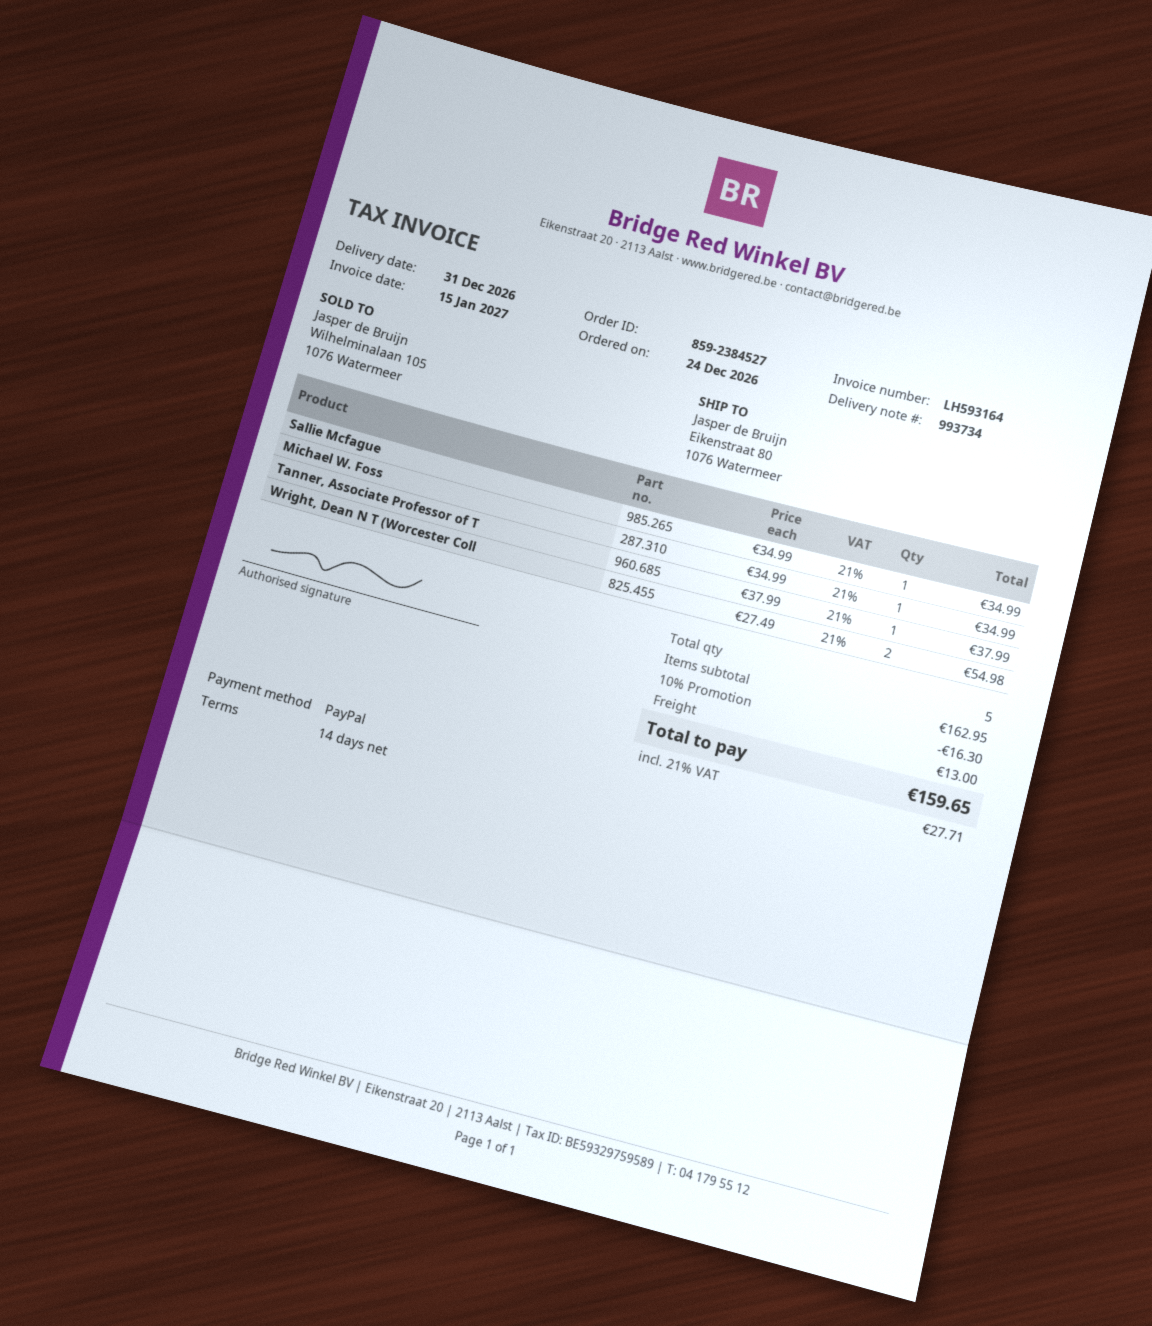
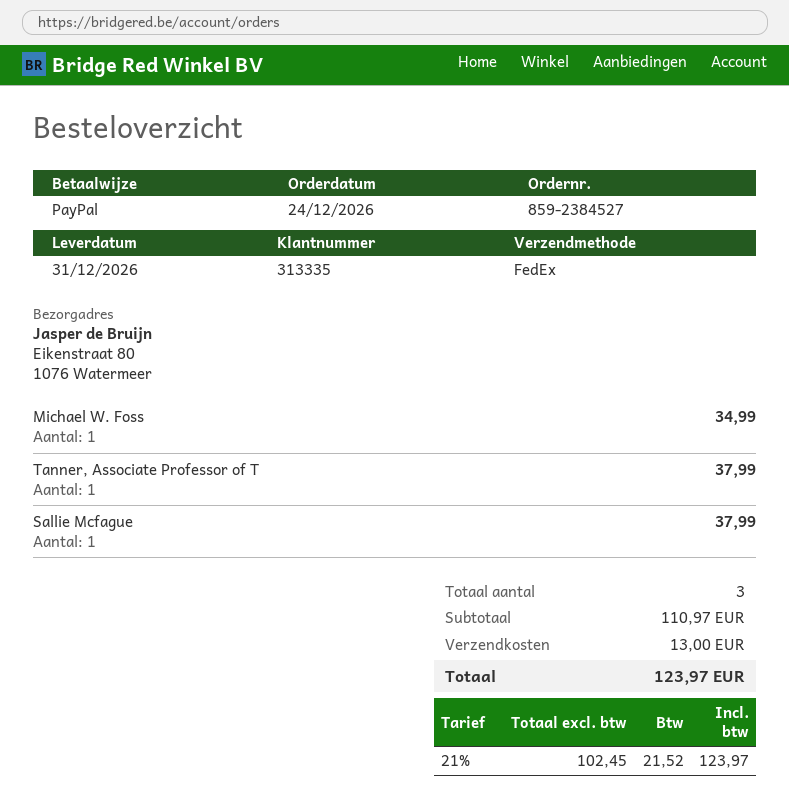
Sallie Mcfague: 1 for 34.99 -> 1 for 37.99
Wright, Dean N T (Worcester Coll: 2 for 54.98 -> none
total quantity: 5 -> 3
subtotal: 162.95 -> 110.97
discount: 10% = 16.30 -> none
tax: 21% = 27.71 -> 21% = 21.52
total: 159.65 -> 123.97

